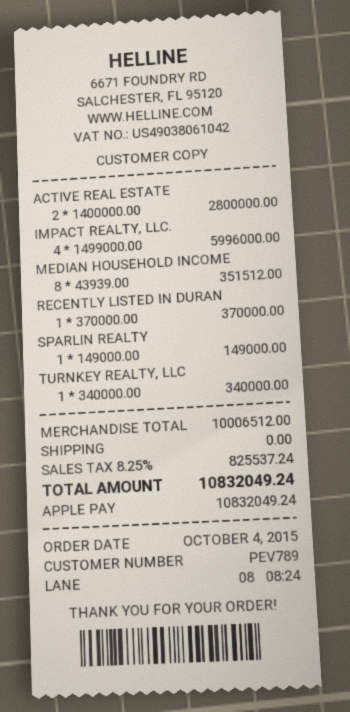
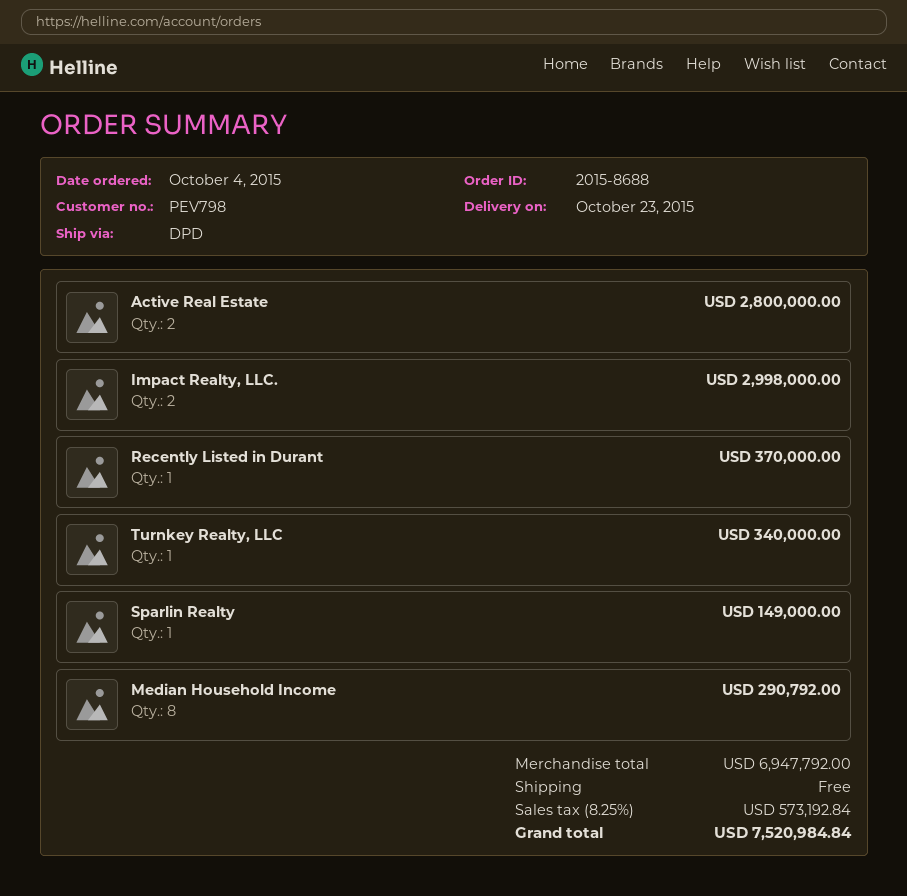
customer number: PEV789 -> PEV798
IMPACT REALTY, LLC.: 4 for 5996000.00 -> 2 for 2998000.00
MEDIAN HOUSEHOLD INCOME: 8 for 351512.00 -> 8 for 290792.00
subtotal: 10006512.00 -> 6947792.00
tax: 8.25% = 825537.24 -> 8.25% = 573192.84
total: 10832049.24 -> 7520984.84

